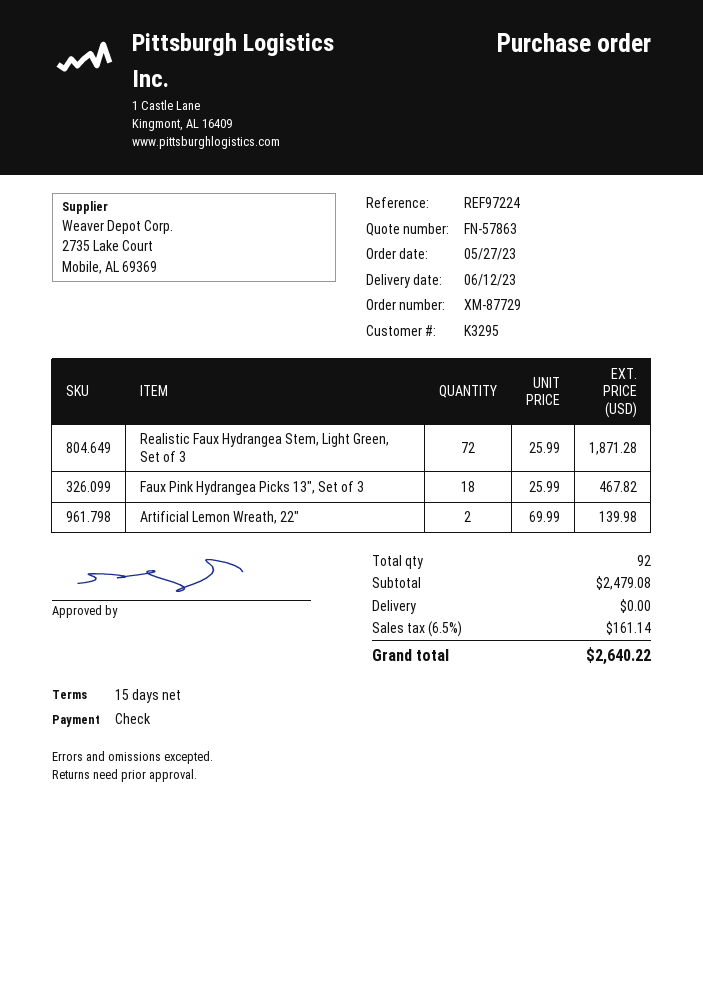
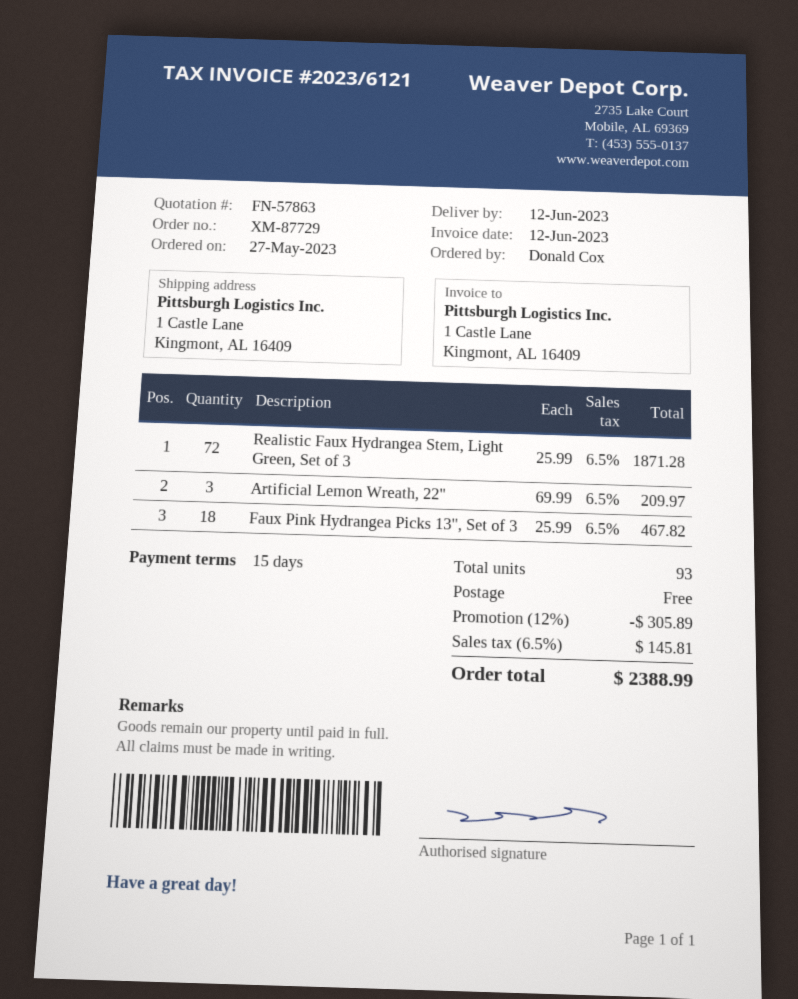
Artificial Lemon Wreath, 22": 2 x 69.99 = 139.98 -> 3 x 69.99 = 209.97
total quantity: 92 -> 93
discount: none -> 12% = 305.89
tax: 6.5% = 161.14 -> 6.5% = 145.81
total: 2640.22 -> 2388.99

